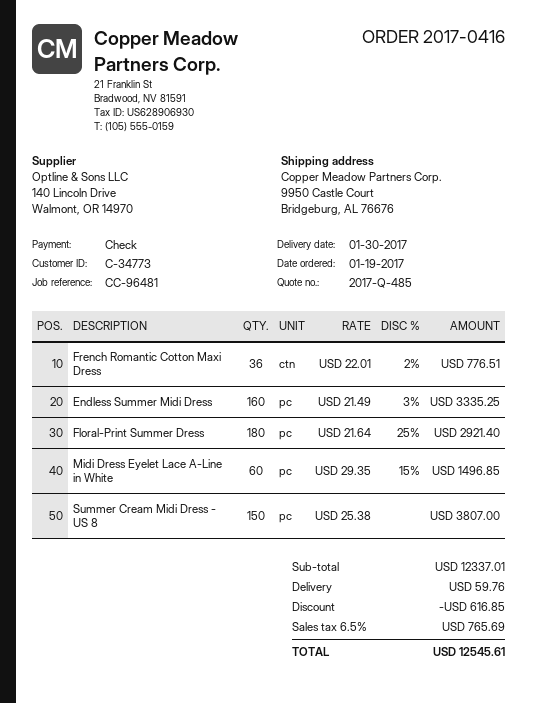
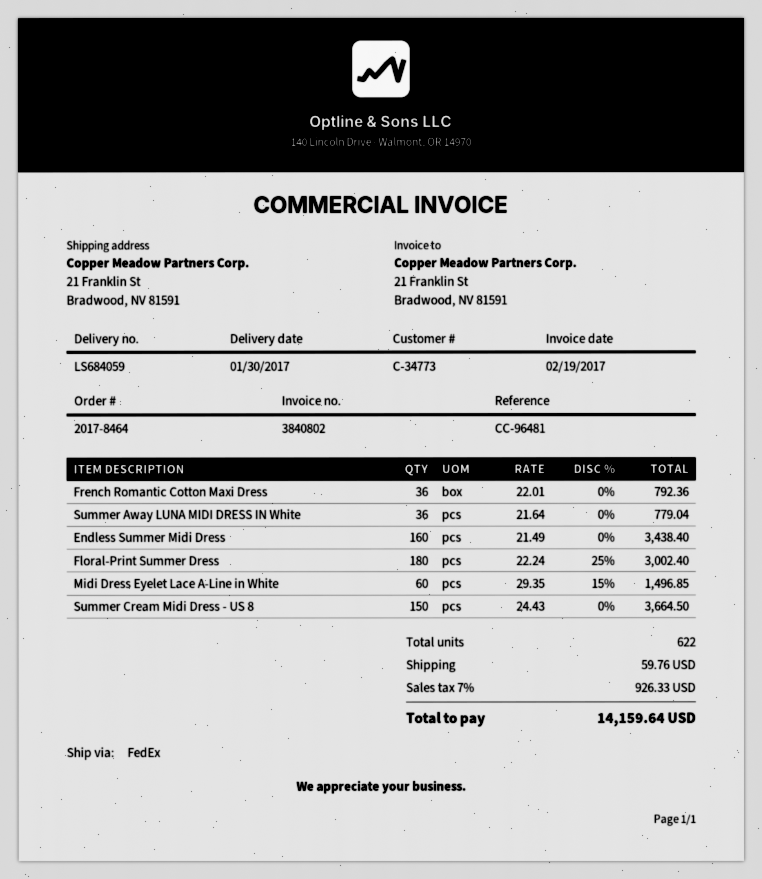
order number: 2017-0416 -> 2017-8464
ship to: 9950 Castle Court, Bridgeburg, AL 76676 -> 21 Franklin St, Bradwood, NV 81591
French Romantic Cotton Maxi Dress: 36 x 22.01 - 2% = 776.51 -> 36 x 22.01 = 792.36
Endless Summer Midi Dress: 160 x 21.49 - 3% = 3335.25 -> 160 x 21.49 = 3438.40
Floral-Print Summer Dress: 180 x 21.64 - 25% = 2921.40 -> 180 x 22.24 - 25% = 3002.40
Summer Cream Midi Dress - US 8: 150 x 25.38 = 3807.00 -> 150 x 24.43 = 3664.50
Summer Away LUNA MIDI DRESS IN White: none -> 36 x 21.64 = 779.04
discount: 616.85 -> none
tax: 6.5% = 765.69 -> 7% = 926.33
total: 12545.61 -> 14159.64

